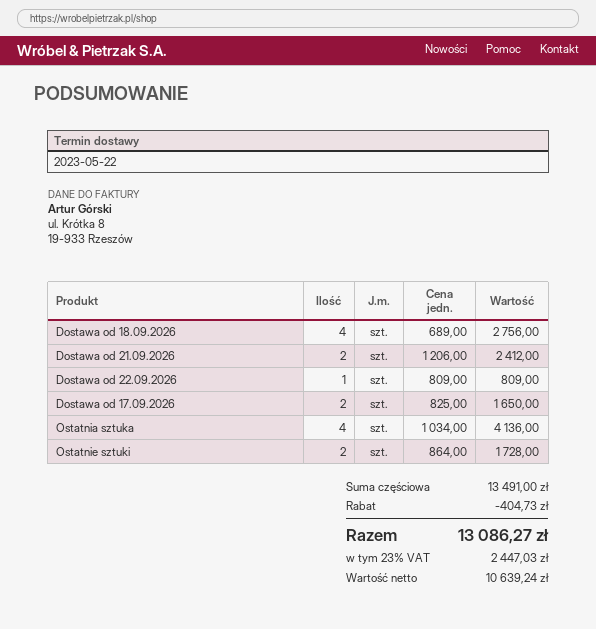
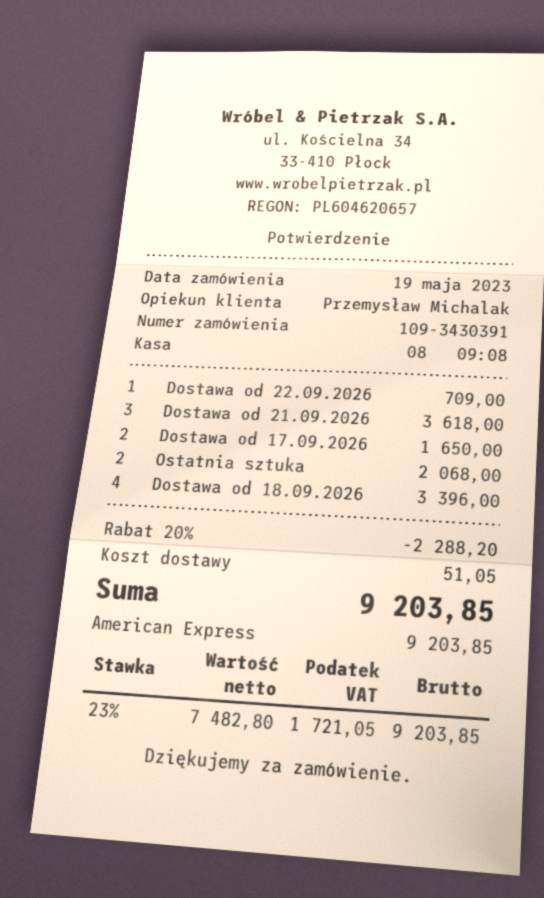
Dostawa od 18.09.2026: 4 for 2756.00 -> 4 for 3396.00
Dostawa od 21.09.2026: 2 for 2412.00 -> 3 for 3618.00
Dostawa od 22.09.2026: 1 for 809.00 -> 1 for 709.00
Ostatnia sztuka: 4 for 4136.00 -> 2 for 2068.00
Ostatnie sztuki: 2 for 1728.00 -> none
discount: 404.73 -> 2288.20
shipping: none -> 51.05
net: 10639.24 -> 7482.80
tax: 23% = 2447.03 -> 23% = 1721.05
total: 13086.27 -> 9203.85

